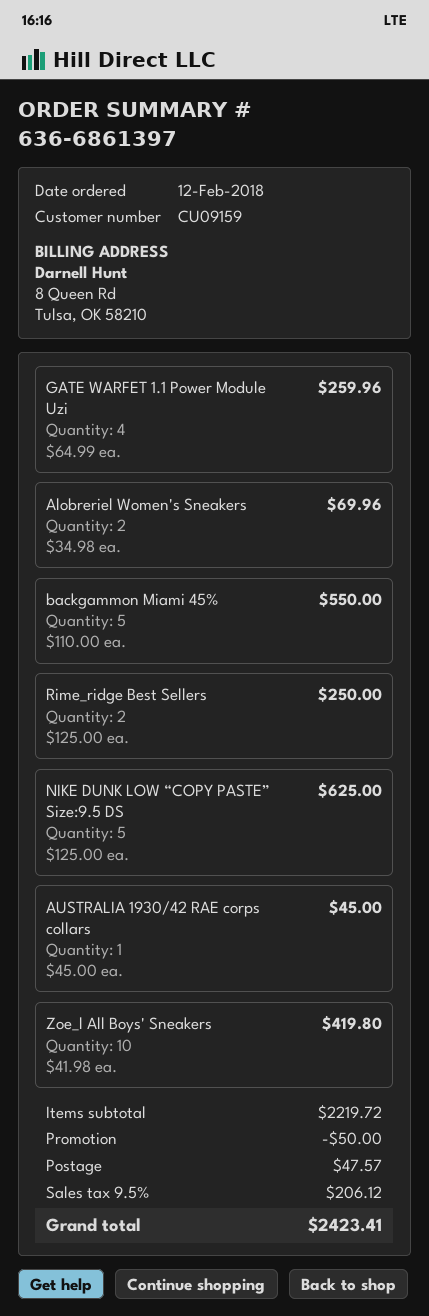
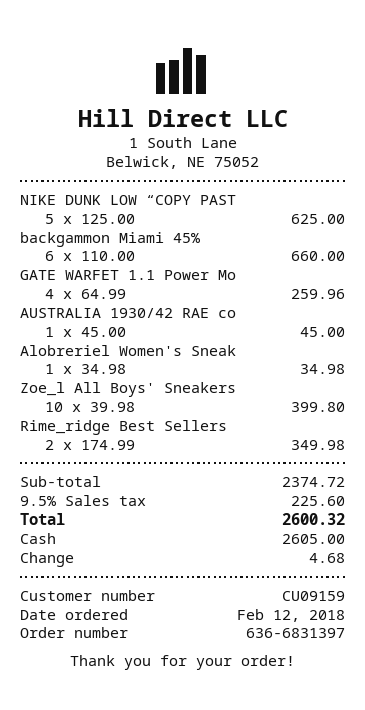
order number: 636-6861397 -> 636-6831397
Alobreriel Women's Sneakers: 2 x 34.98 = 69.96 -> 1 x 34.98 = 34.98
backgammon Miami 45%: 5 x 110.00 = 550.00 -> 6 x 110.00 = 660.00
Rime_ridge Best Sellers: 2 x 125.00 = 250.00 -> 2 x 174.99 = 349.98
Zoe_l All Boys' Sneakers: 10 x 41.98 = 419.80 -> 10 x 39.98 = 399.80
subtotal: 2219.72 -> 2374.72
discount: 50.00 -> none
shipping: 47.57 -> none
tax: 9.5% = 206.12 -> 9.5% = 225.60
total: 2423.41 -> 2600.32

